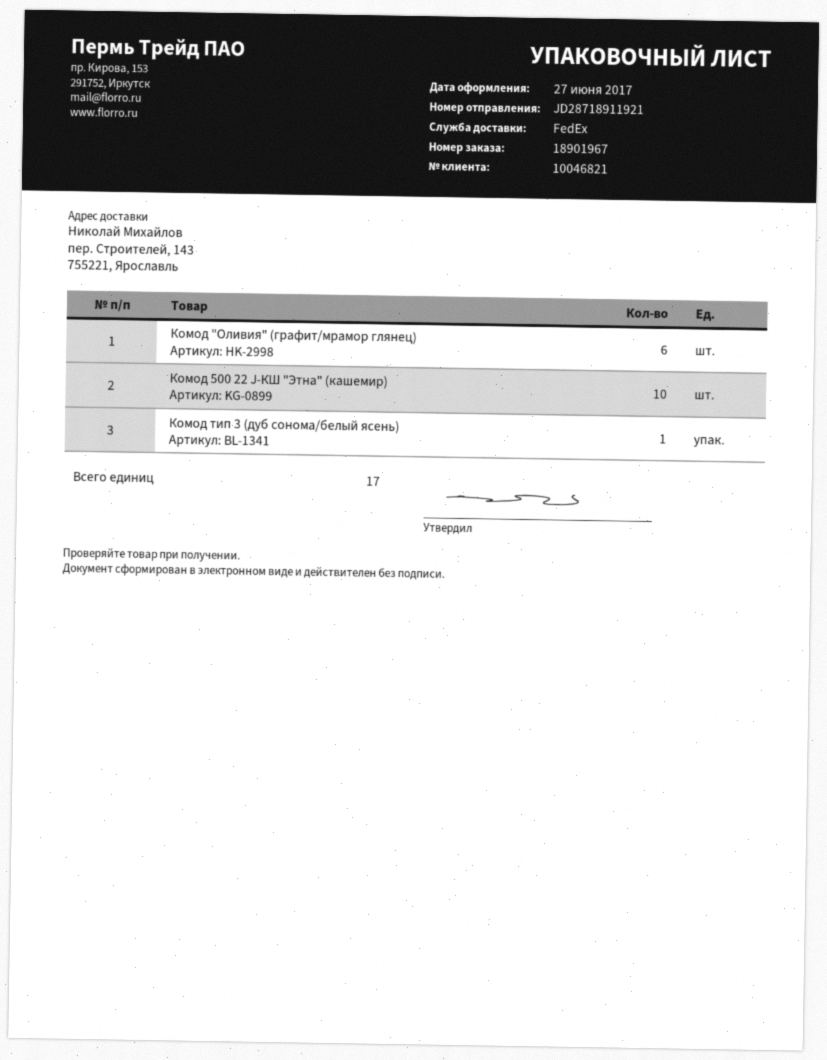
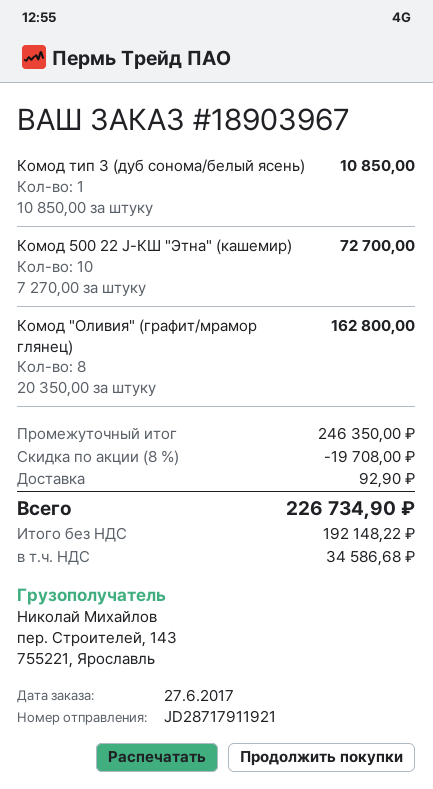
order number: 18901967 -> 18903967
tracking number: JD28718911921 -> JD28717911921
Комод "Оливия" (графит/мрамор глянец): 6 -> 8

